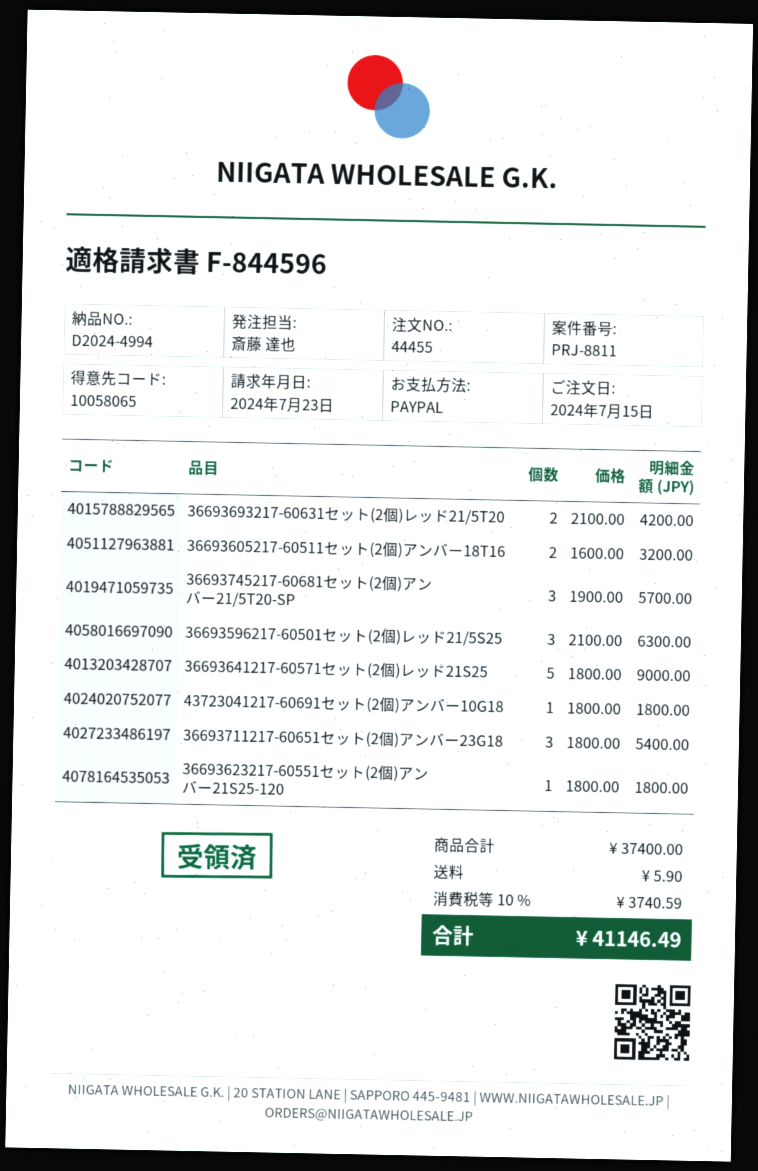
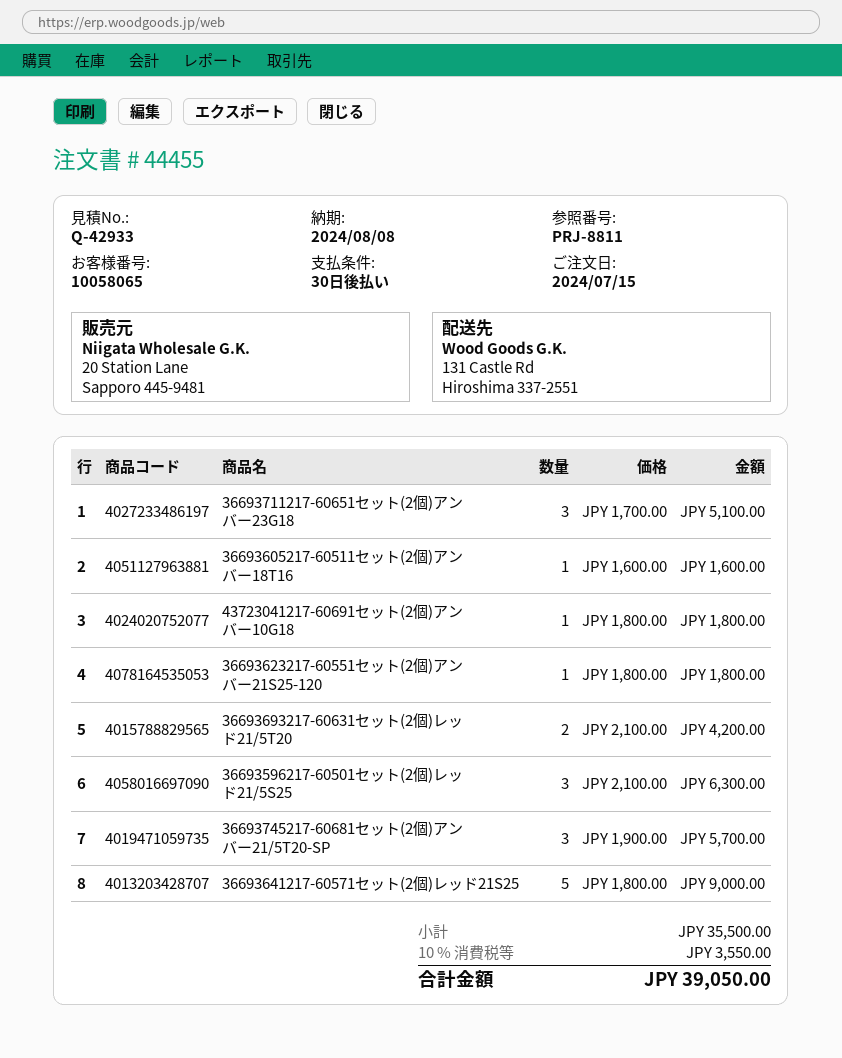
36693605217-60511セット(2個)アンバー18T16: 2 x 1600.00 = 3200.00 -> 1 x 1600.00 = 1600.00
36693711217-60651セット(2個)アンバー23G18: 3 x 1800.00 = 5400.00 -> 3 x 1700.00 = 5100.00
subtotal: 37400.00 -> 35500.00
shipping: 5.90 -> none
tax: 10% = 3740.59 -> 10% = 3550.00
total: 41146.49 -> 39050.00

